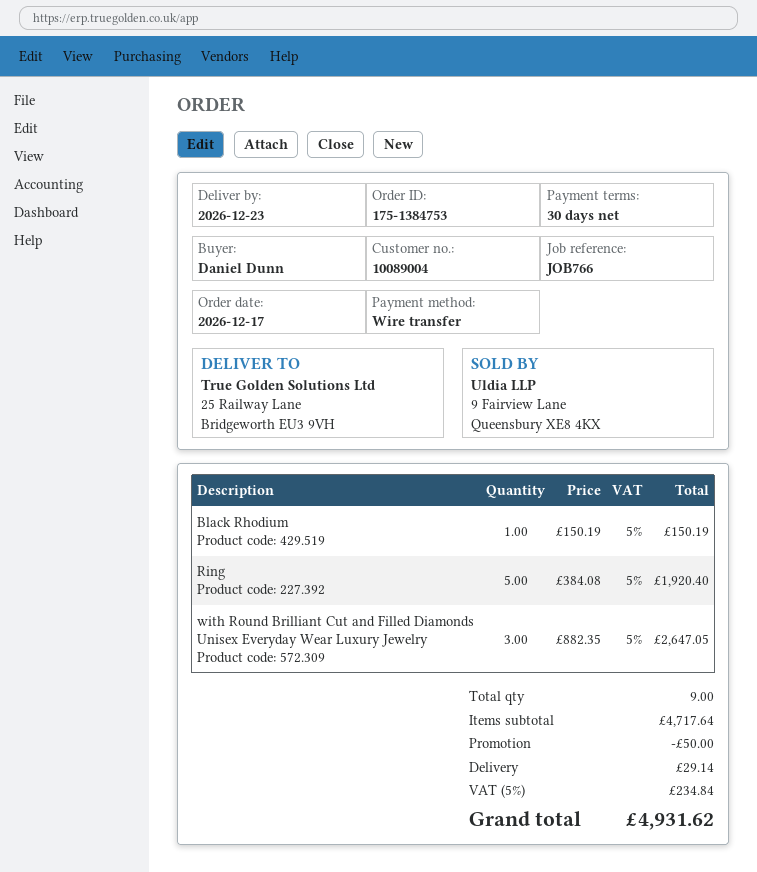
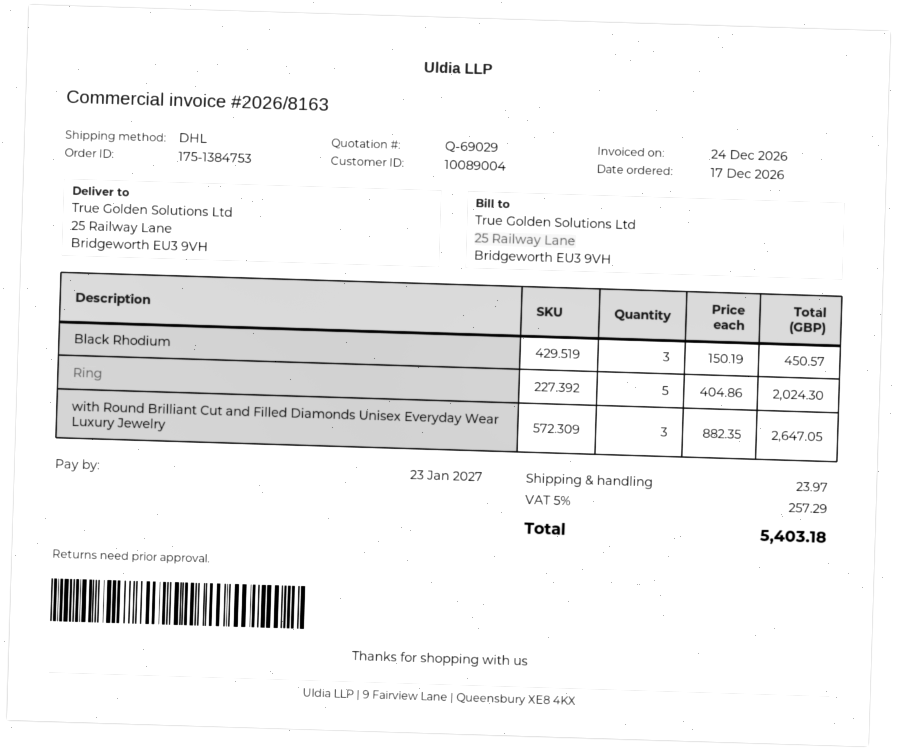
Black Rhodium: 1 x 150.19 = 150.19 -> 3 x 150.19 = 450.57
Ring: 5 x 384.08 = 1920.40 -> 5 x 404.86 = 2024.30
discount: 50.00 -> none
shipping: 29.14 -> 23.97
tax: 5% = 234.84 -> 5% = 257.29
total: 4931.62 -> 5403.18

